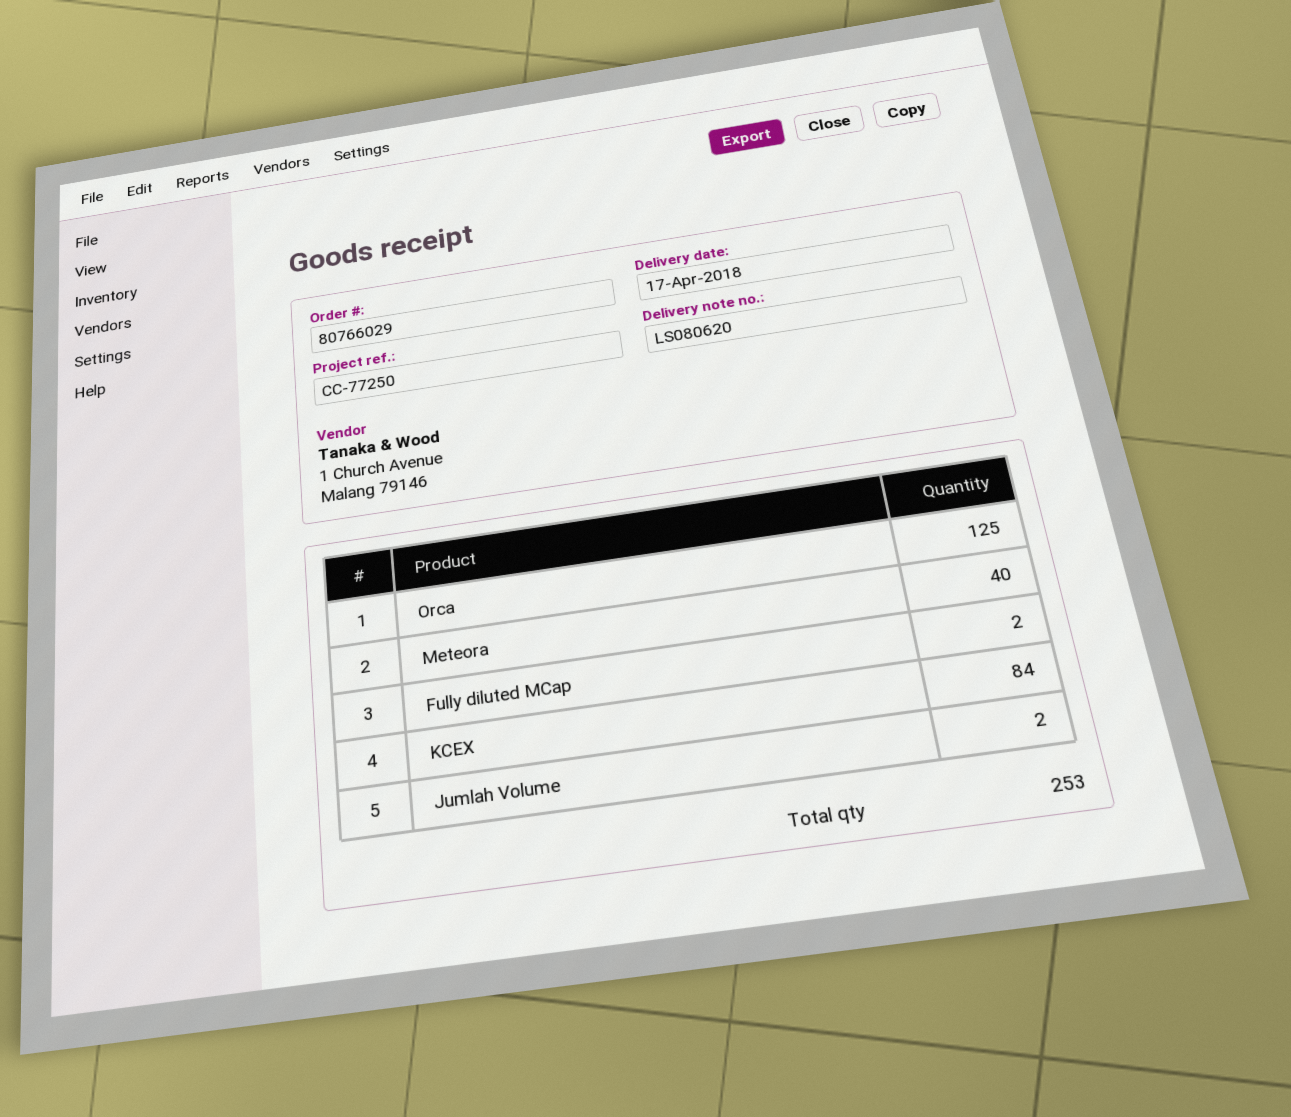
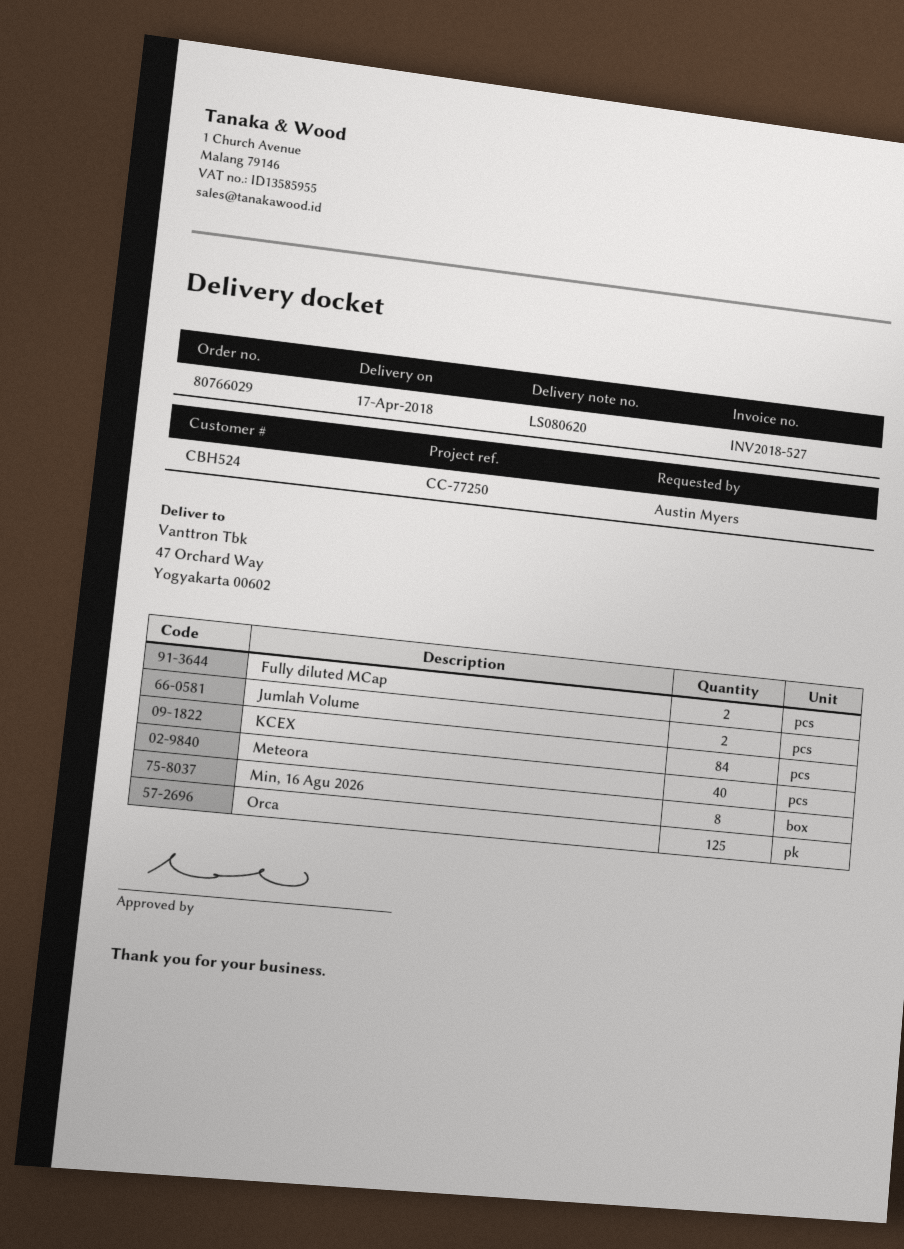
Min, 16 Agu 2026: none -> 8

